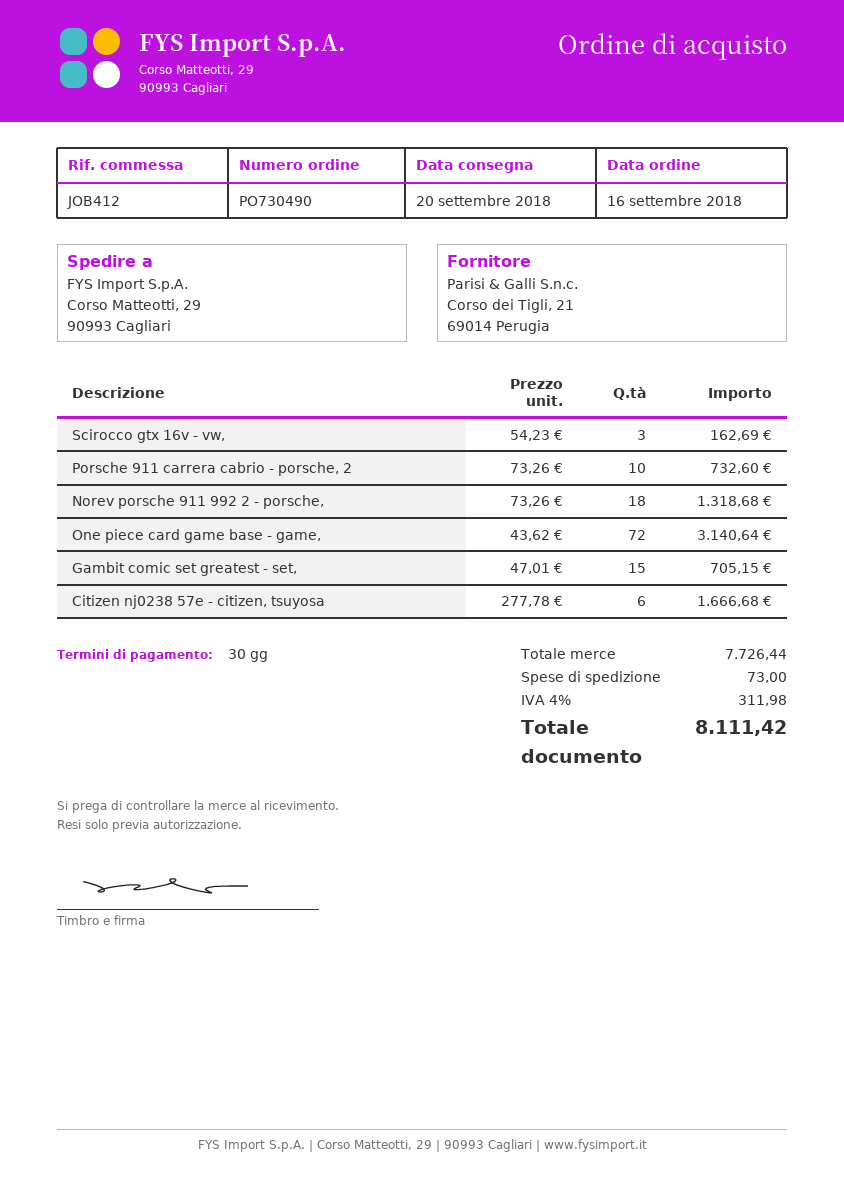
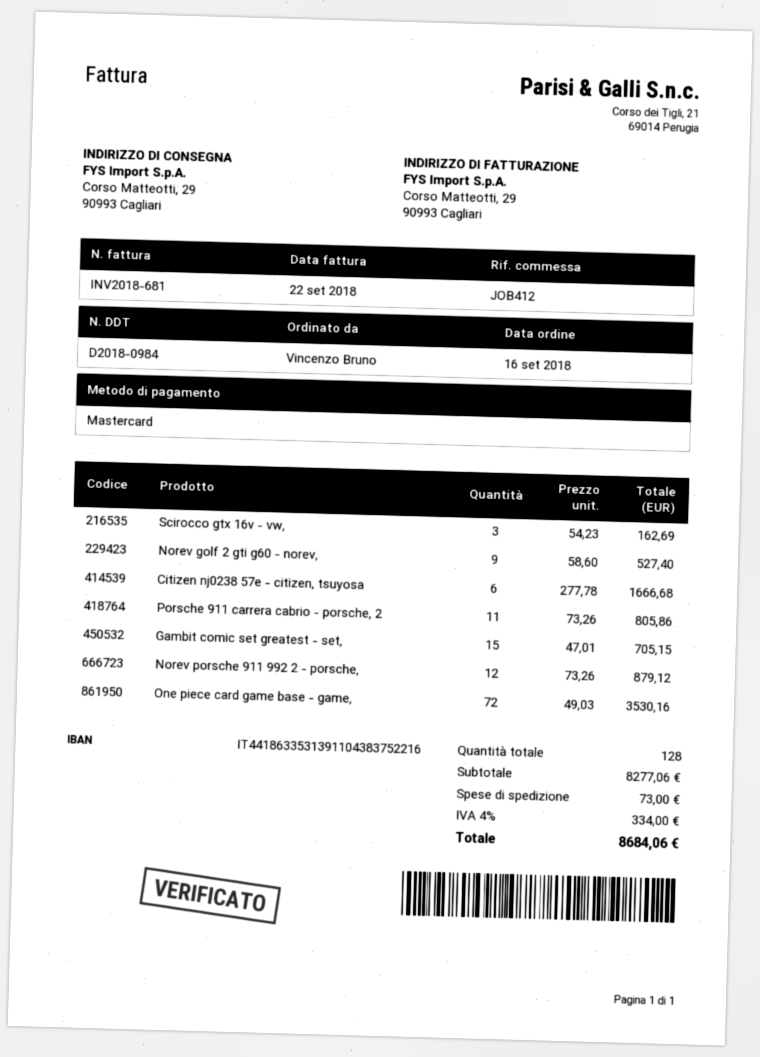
Porsche 911 carrera cabrio - porsche, 2: 10 x 73.26 = 732.60 -> 11 x 73.26 = 805.86
Norev porsche 911 992 2 - porsche,: 18 x 73.26 = 1318.68 -> 12 x 73.26 = 879.12
One piece card game base - game,: 72 x 43.62 = 3140.64 -> 72 x 49.03 = 3530.16
Norev golf 2 gti g60 - norev,: none -> 9 x 58.60 = 527.40
subtotal: 7726.44 -> 8277.06
tax: 4% = 311.98 -> 4% = 334.00
total: 8111.42 -> 8684.06

